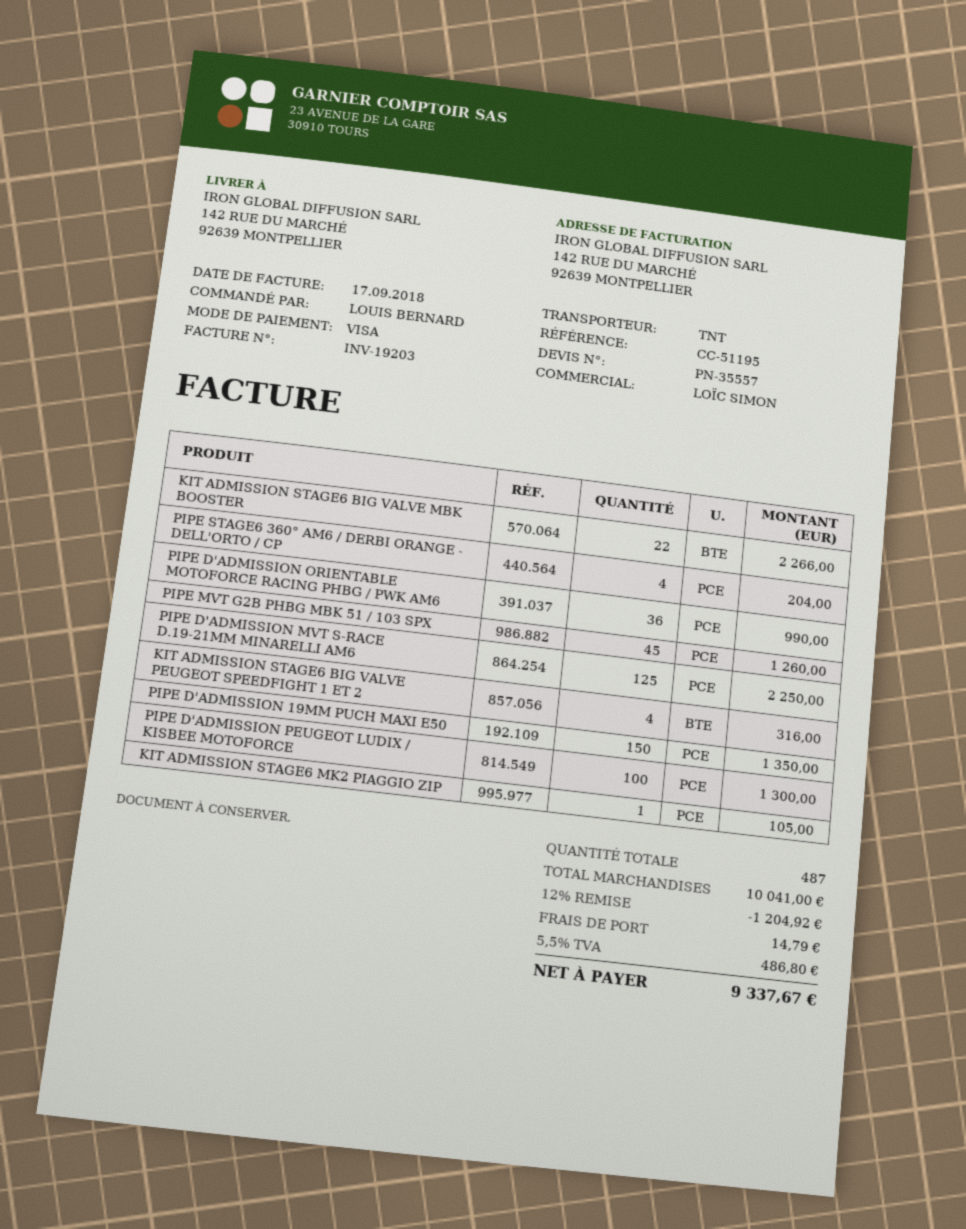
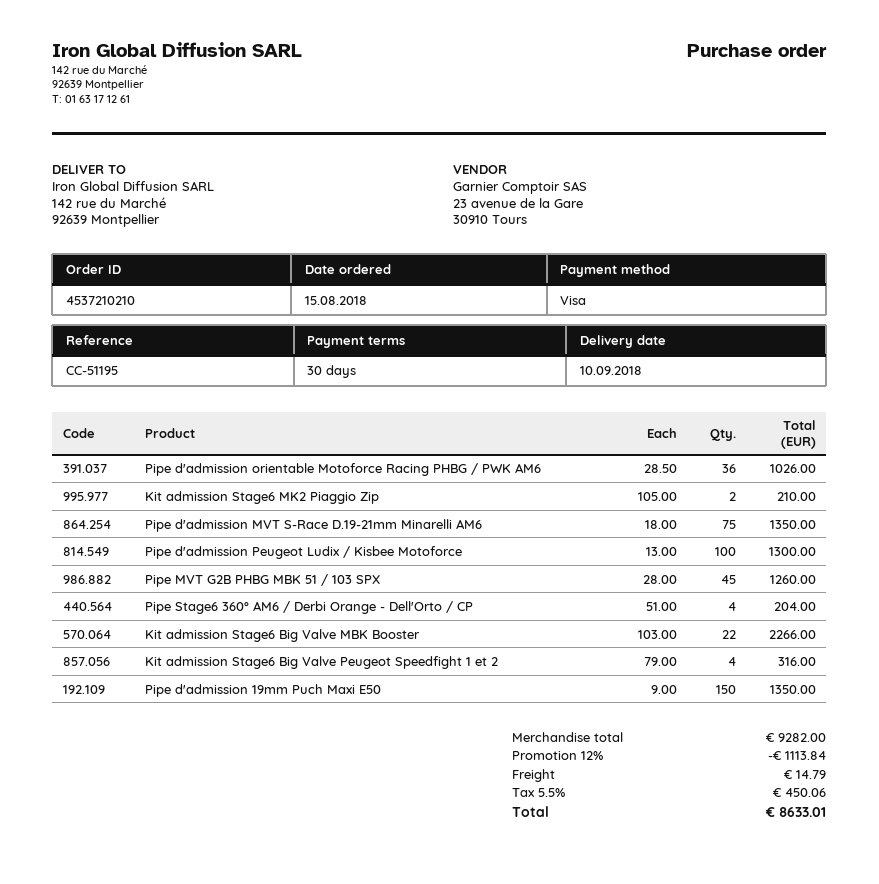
PIPE D'ADMISSION ORIENTABLE MOTOFORCE RACING PHBG / PWK AM6: 36 for 990.00 -> 36 for 1026.00
PIPE D'ADMISSION MVT S-RACE D.19-21MM MINARELLI AM6: 125 for 2250.00 -> 75 for 1350.00
KIT ADMISSION STAGE6 MK2 PIAGGIO ZIP: 1 for 105.00 -> 2 for 210.00
subtotal: 10041.00 -> 9282.00
discount: 12% = 1204.92 -> 12% = 1113.84
tax: 5.5% = 486.80 -> 5.5% = 450.06
total: 9337.67 -> 8633.01

